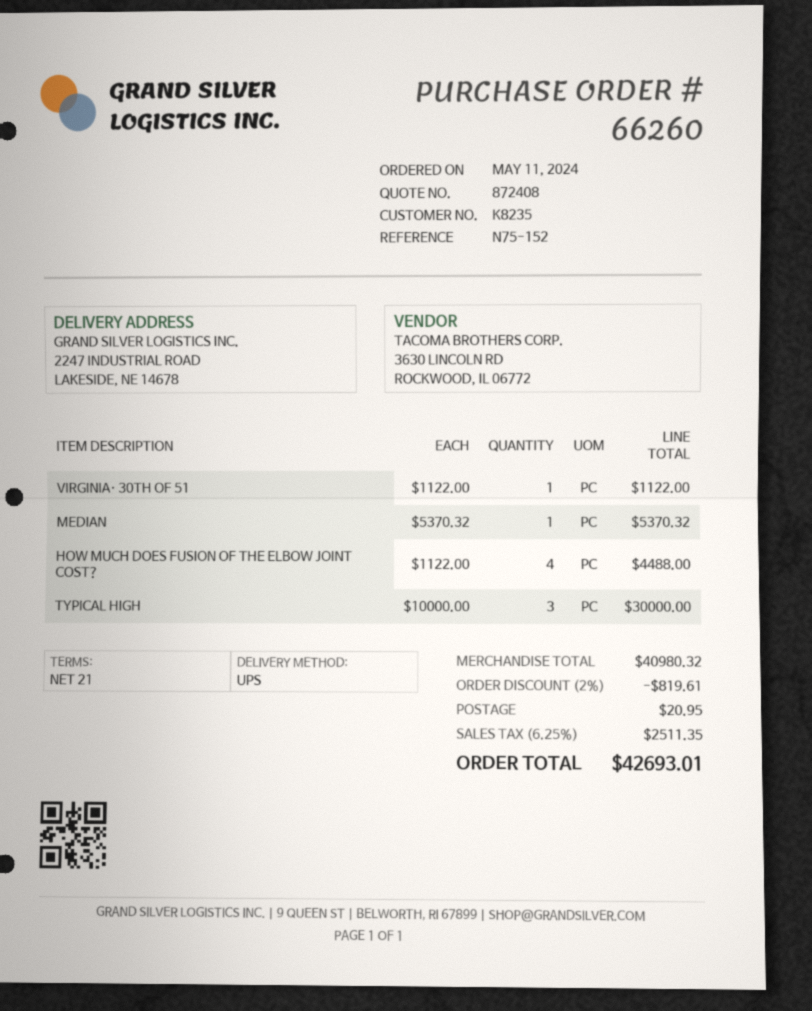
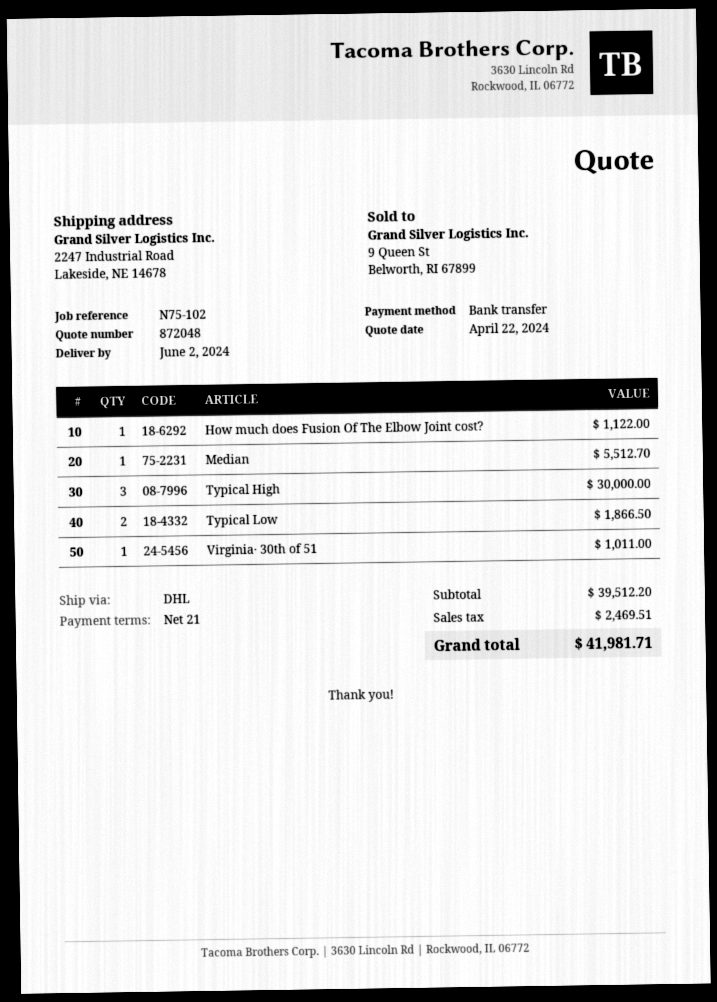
quote number: 872408 -> 872048
reference: N75-152 -> N75-102
shipping method: UPS -> DHL
VIRGINIA· 30TH OF 51: 1 for 1122.00 -> 1 for 1011.00
MEDIAN: 1 for 5370.32 -> 1 for 5512.70
HOW MUCH DOES FUSION OF THE ELBOW JOINT COST?: 4 for 4488.00 -> 1 for 1122.00
Typical Low: none -> 2 for 1866.50
subtotal: 40980.32 -> 39512.20
discount: 2% = 819.61 -> none
shipping: 20.95 -> none
tax: 2511.35 -> 2469.51
total: 42693.01 -> 41981.71

